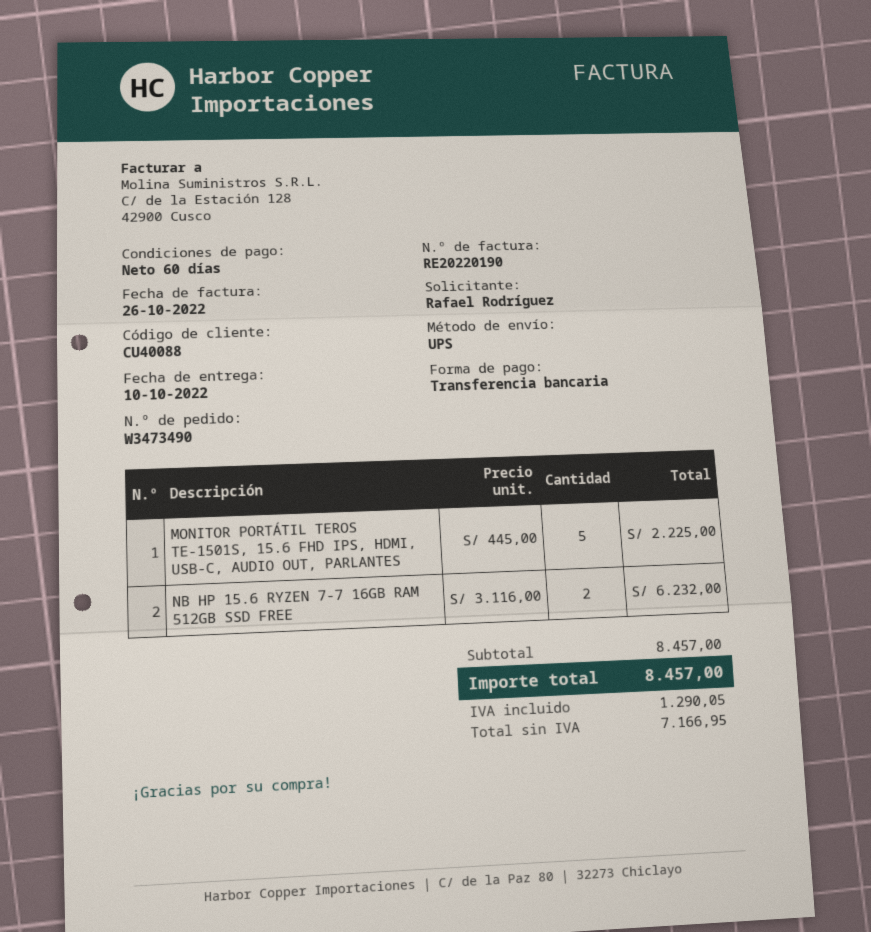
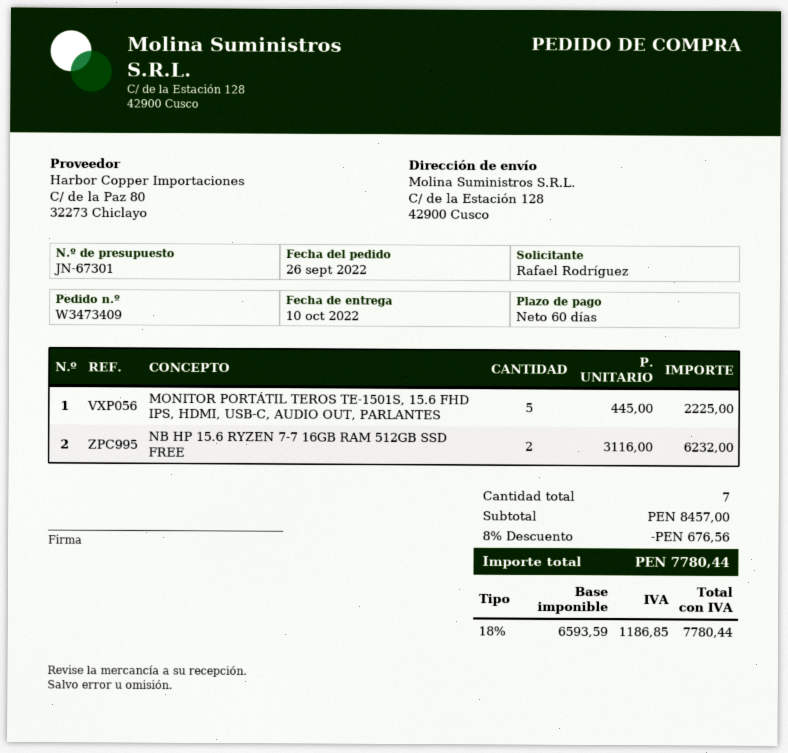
order number: W3473490 -> W3473409
discount: none -> 8% = 676.56
net: 7166.95 -> 6593.59
tax: 1290.05 -> 1186.85
total: 8457.00 -> 7780.44

